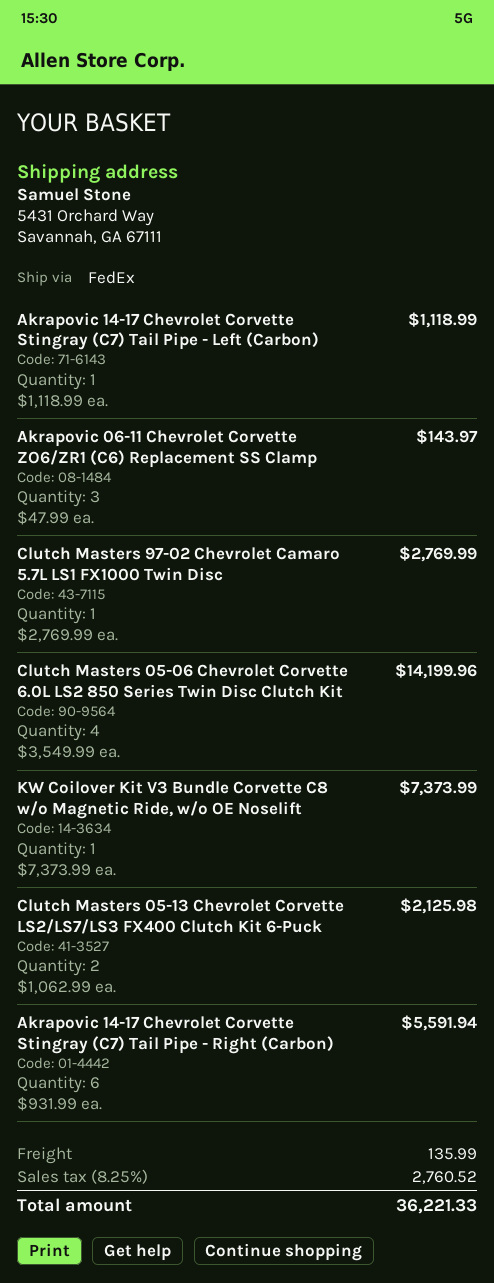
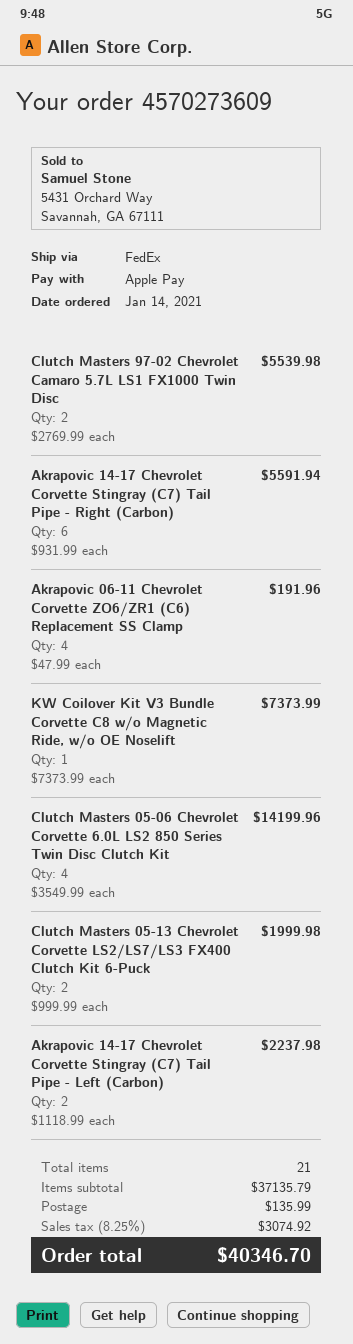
Akrapovic 14-17 Chevrolet Corvette Stingray (C7) Tail Pipe - Left (Carbon): 1 x 1118.99 = 1118.99 -> 2 x 1118.99 = 2237.98
Akrapovic 06-11 Chevrolet Corvette ZO6/ZR1 (C6) Replacement SS Clamp: 3 x 47.99 = 143.97 -> 4 x 47.99 = 191.96
Clutch Masters 97-02 Chevrolet Camaro 5.7L LS1 FX1000 Twin Disc: 1 x 2769.99 = 2769.99 -> 2 x 2769.99 = 5539.98
Clutch Masters 05-13 Chevrolet Corvette LS2/LS7/LS3 FX400 Clutch Kit 6-Puck: 2 x 1062.99 = 2125.98 -> 2 x 999.99 = 1999.98
tax: 8.25% = 2760.52 -> 8.25% = 3074.92
total: 36221.33 -> 40346.70

